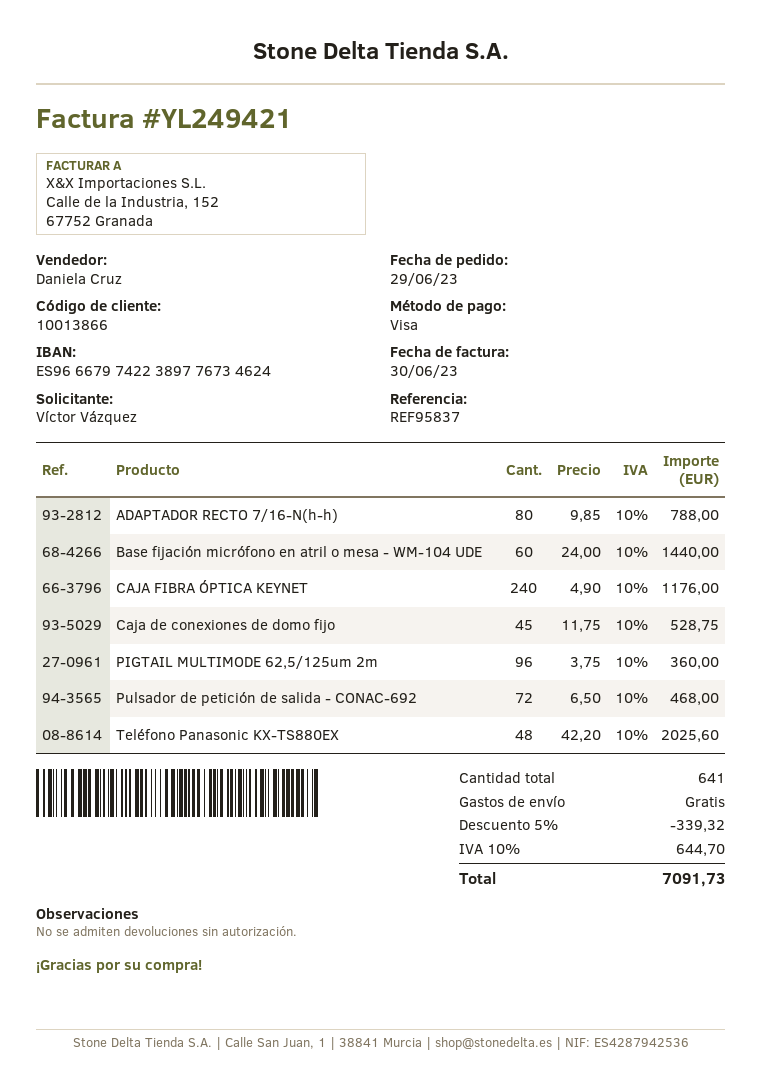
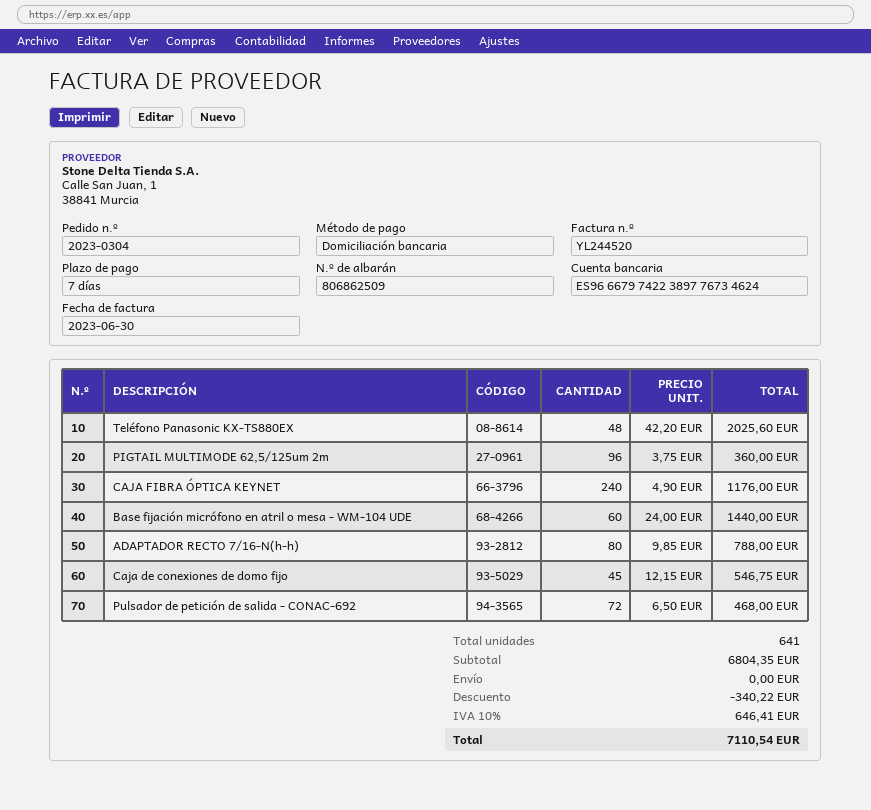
invoice number: YL249421 -> YL244520
payment method: Visa -> direct debit
Caja de conexiones de domo fijo: 45 x 11.75 = 528.75 -> 45 x 12.15 = 546.75
discount: 339.32 -> 340.22
tax: 10% = 644.70 -> 10% = 646.41
total: 7091.73 -> 7110.54

